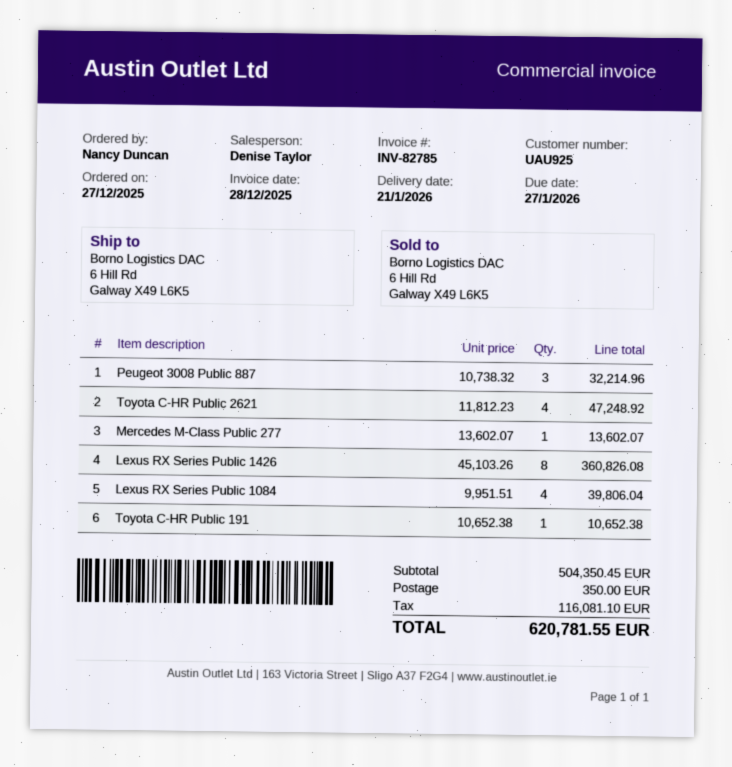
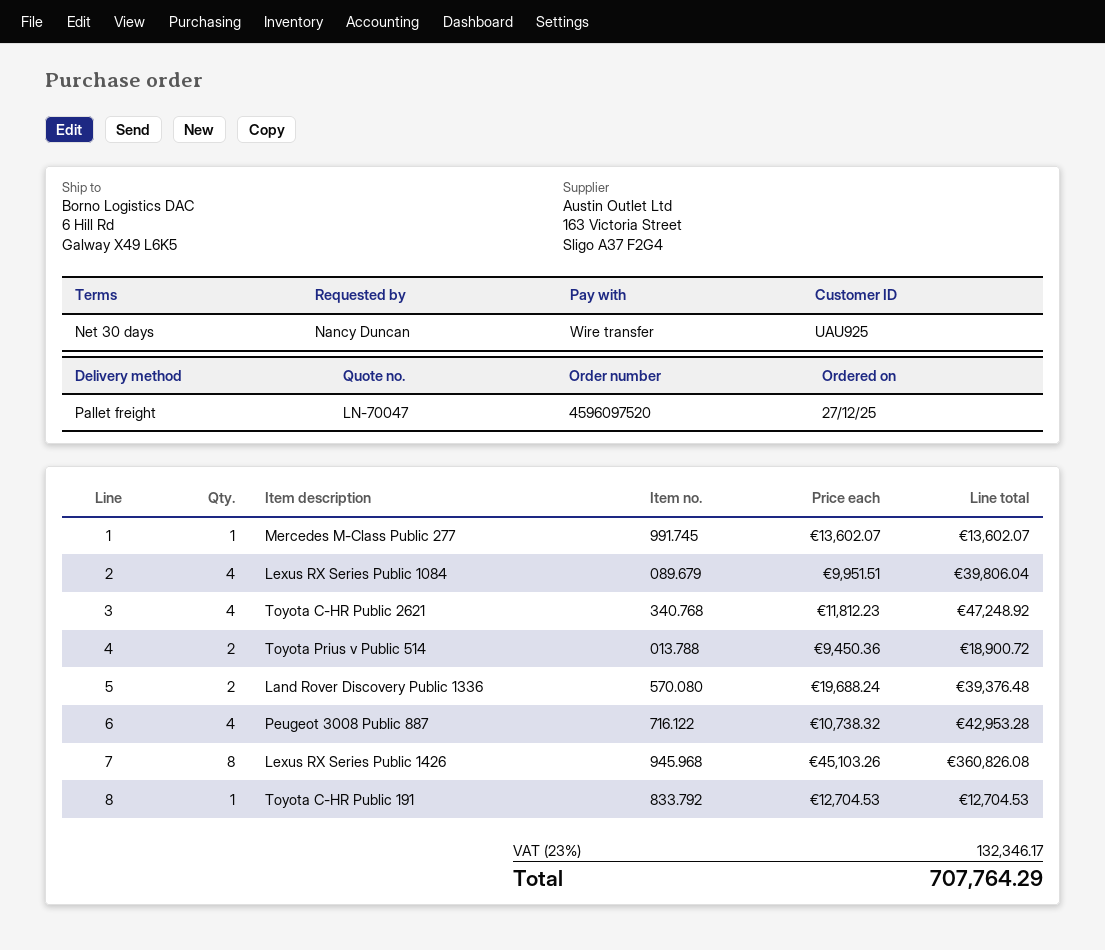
Peugeot 3008 Public 887: 3 x 10738.32 = 32214.96 -> 4 x 10738.32 = 42953.28
Toyota C-HR Public 191: 1 x 10652.38 = 10652.38 -> 1 x 12704.53 = 12704.53
Toyota Prius v Public 514: none -> 2 x 9450.36 = 18900.72
Land Rover Discovery Public 1336: none -> 2 x 19688.24 = 39376.48
shipping: 350.00 -> none
tax: 116081.10 -> 132346.17
total: 620781.55 -> 707764.29

